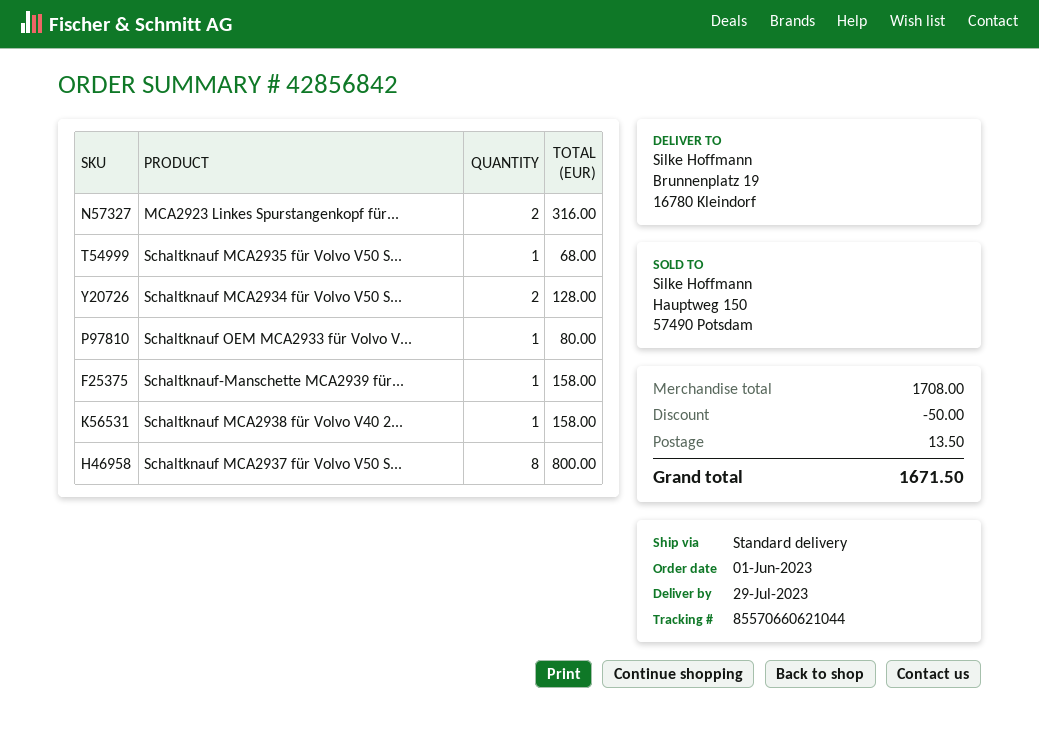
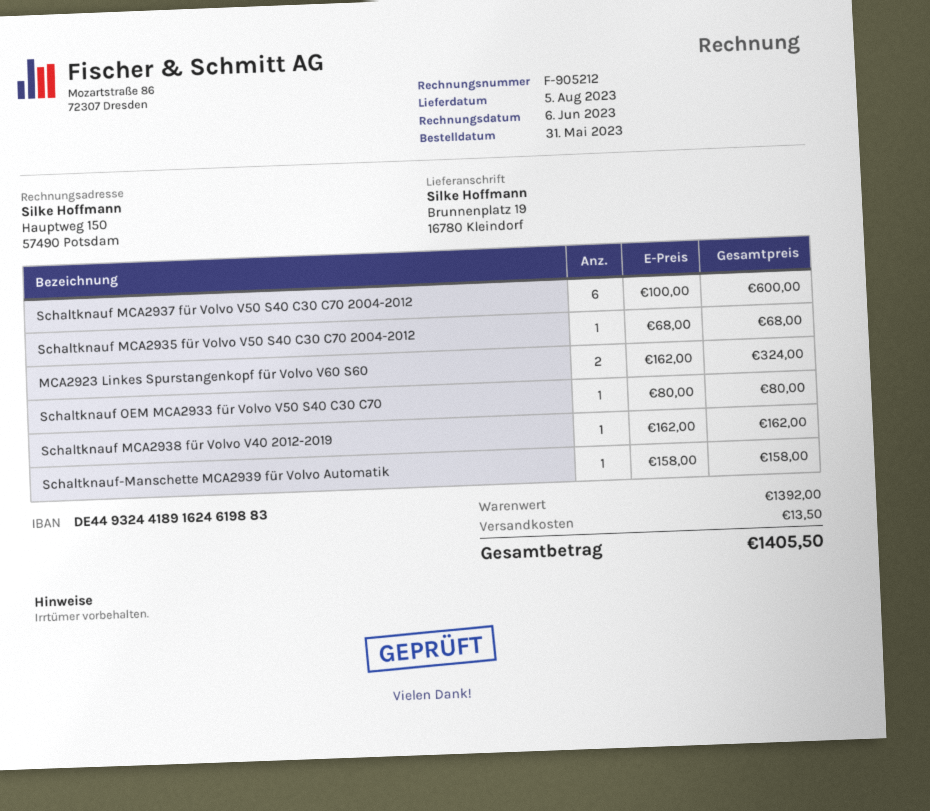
order date: 2023-06-01 -> 2023-05-31
delivery date: 2023-07-29 -> 2023-08-05
MCA2923 Linkes Spurstangenkopf für...: 2 for 316.00 -> 2 for 324.00
Schaltknauf MCA2934 für Volvo V50 S...: 2 for 128.00 -> none
Schaltknauf MCA2938 für Volvo V40 2...: 1 for 158.00 -> 1 for 162.00
Schaltknauf MCA2937 für Volvo V50 S...: 8 for 800.00 -> 6 for 600.00
subtotal: 1708.00 -> 1392.00
discount: 50.00 -> none
total: 1671.50 -> 1405.50

